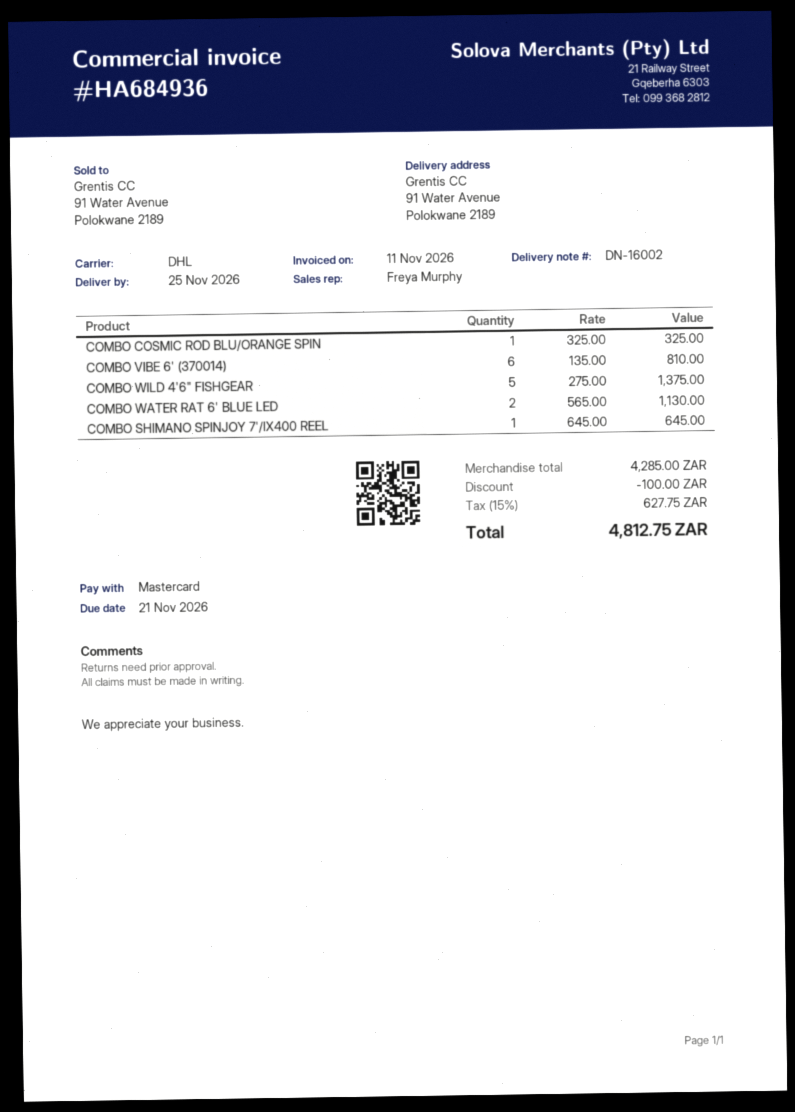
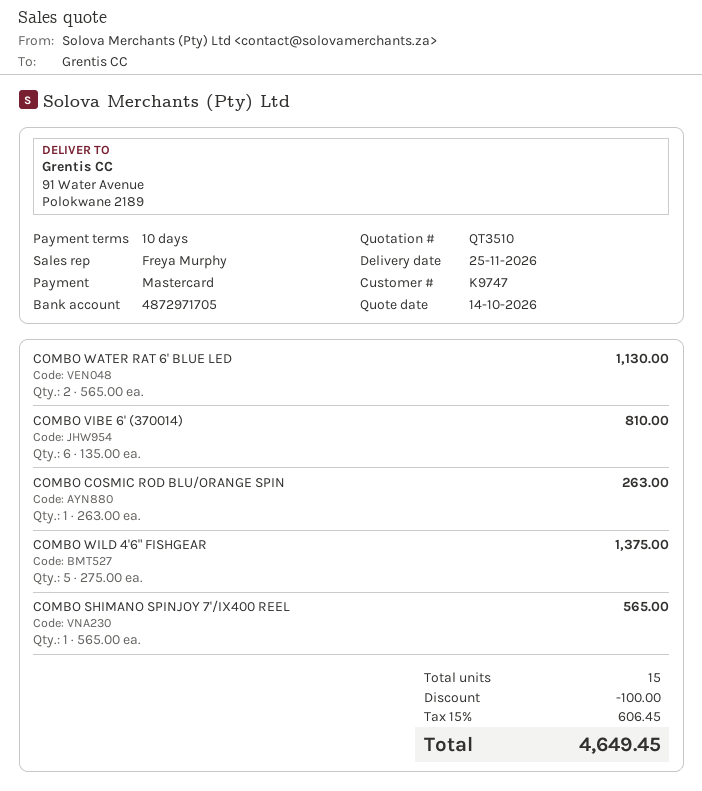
COMBO COSMIC ROD BLU/ORANGE SPIN: 1 x 325.00 = 325.00 -> 1 x 263.00 = 263.00
COMBO SHIMANO SPINJOY 7'/IX400 REEL: 1 x 645.00 = 645.00 -> 1 x 565.00 = 565.00
tax: 15% = 627.75 -> 15% = 606.45
total: 4812.75 -> 4649.45

